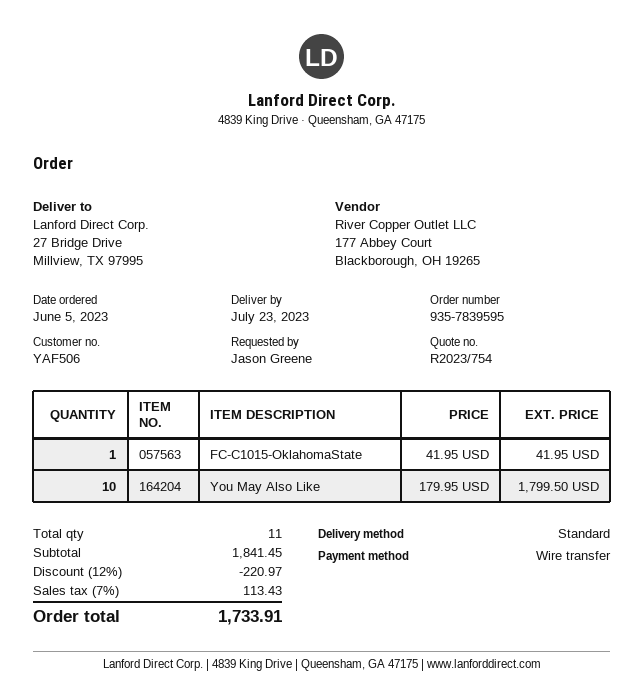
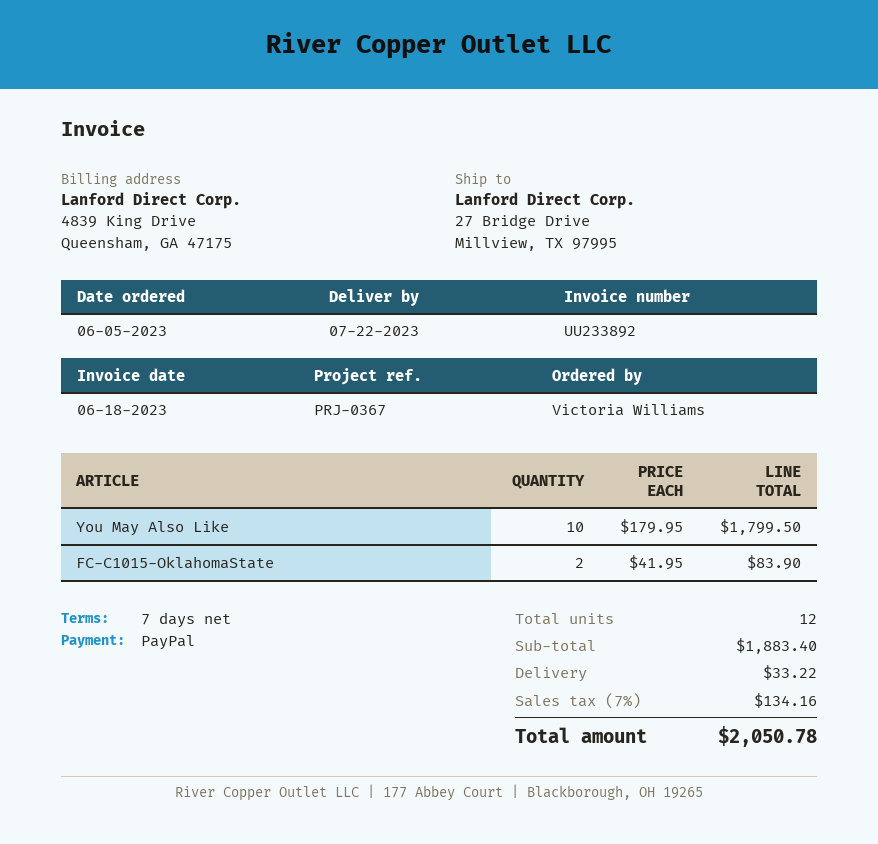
delivery date: 2023-07-23 -> 2023-07-22
ordered by: Jason Greene -> Victoria Williams
payment method: bank transfer -> PayPal
FC-C1015-OklahomaState: 1 x 41.95 = 41.95 -> 2 x 41.95 = 83.90
total quantity: 11 -> 12
subtotal: 1841.45 -> 1883.40
discount: 12% = 220.97 -> none
shipping: none -> 33.22
tax: 7% = 113.43 -> 7% = 134.16
total: 1733.91 -> 2050.78

